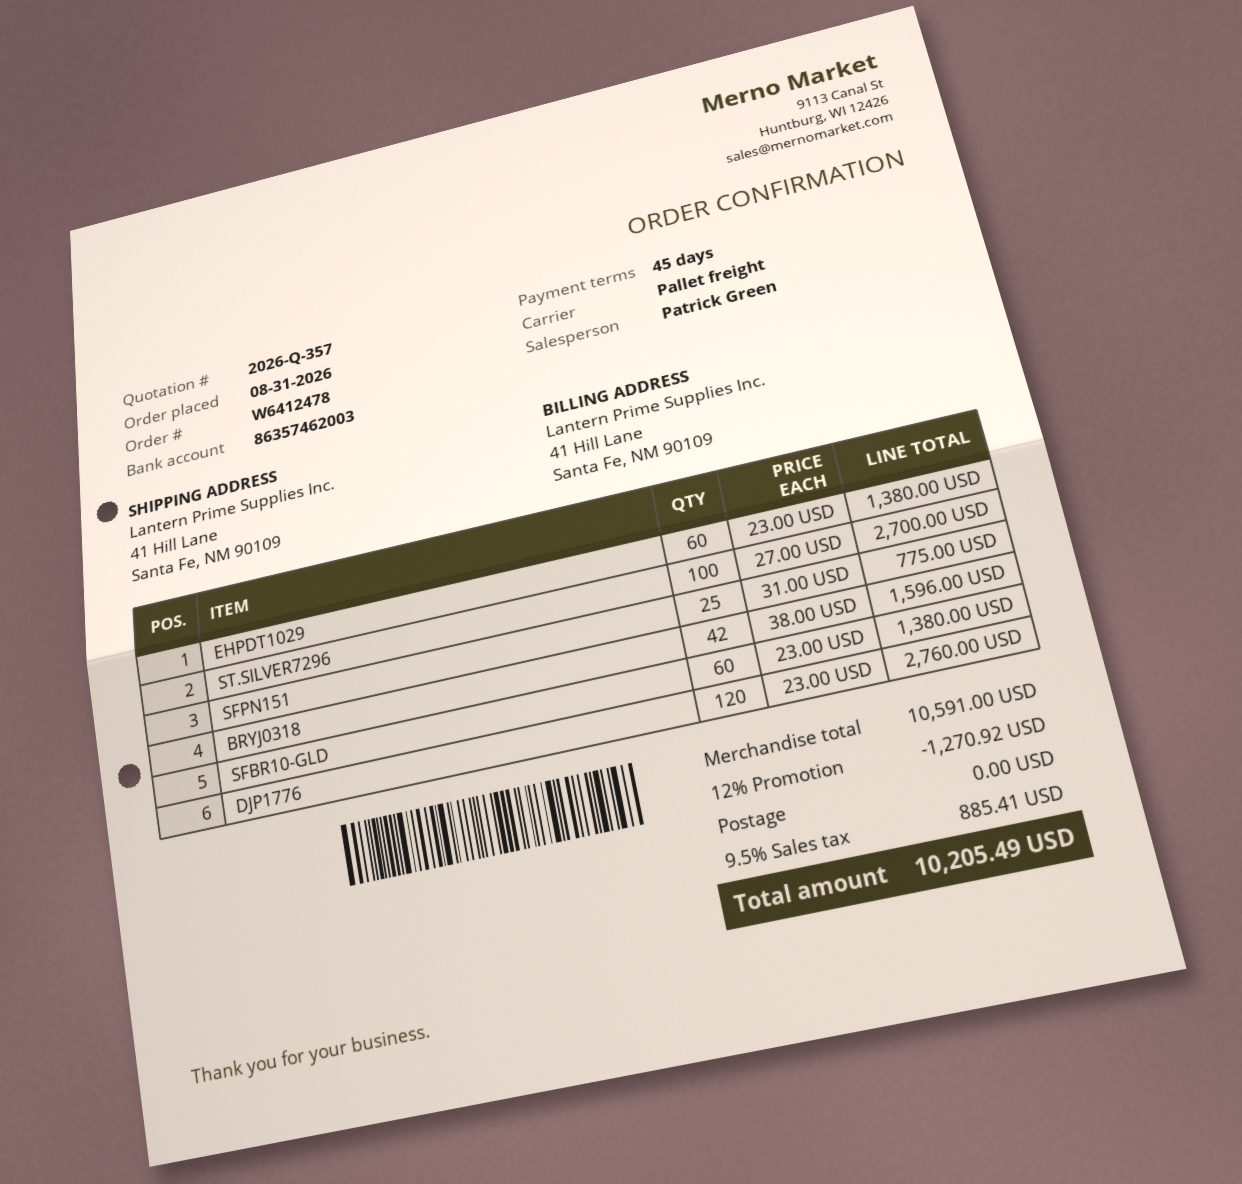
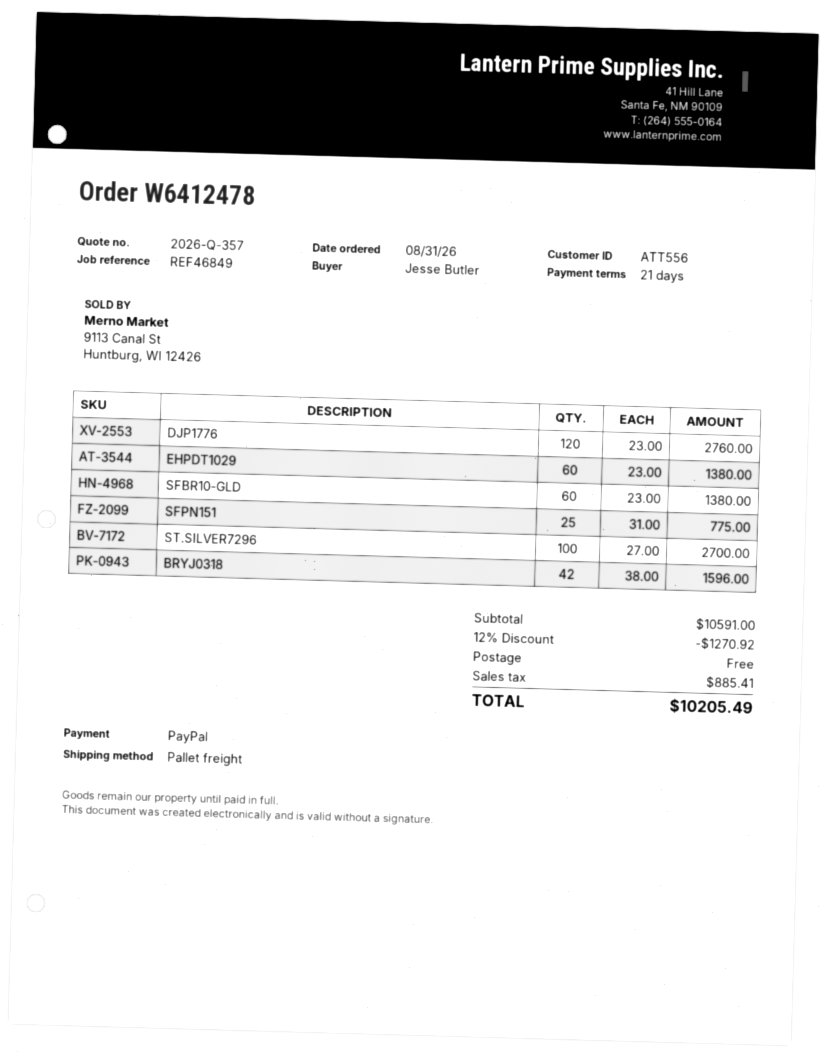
payment terms: 45 days -> 21 days

